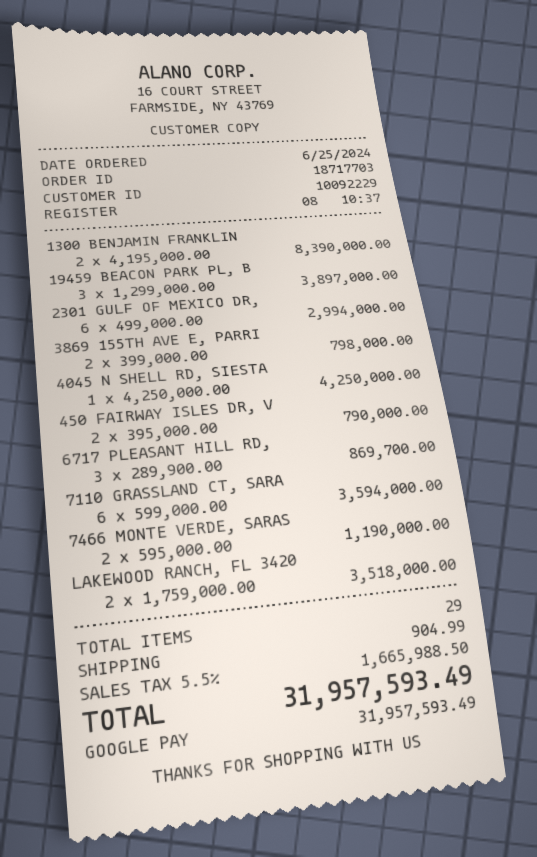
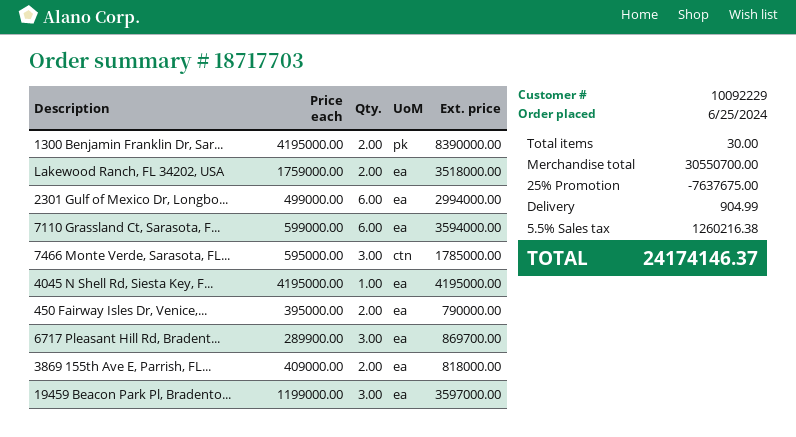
19459 BEACON PARK PL, B: 3 x 1299000.00 = 3897000.00 -> 3 x 1199000.00 = 3597000.00
3869 155TH AVE E, PARRI: 2 x 399000.00 = 798000.00 -> 2 x 409000.00 = 818000.00
4045 N SHELL RD, SIESTA: 1 x 4250000.00 = 4250000.00 -> 1 x 4195000.00 = 4195000.00
7466 MONTE VERDE, SARAS: 2 x 595000.00 = 1190000.00 -> 3 x 595000.00 = 1785000.00
total quantity: 29 -> 30
discount: none -> 25% = 7637675.00
tax: 5.5% = 1665988.50 -> 5.5% = 1260216.38
total: 31957593.49 -> 24174146.37

